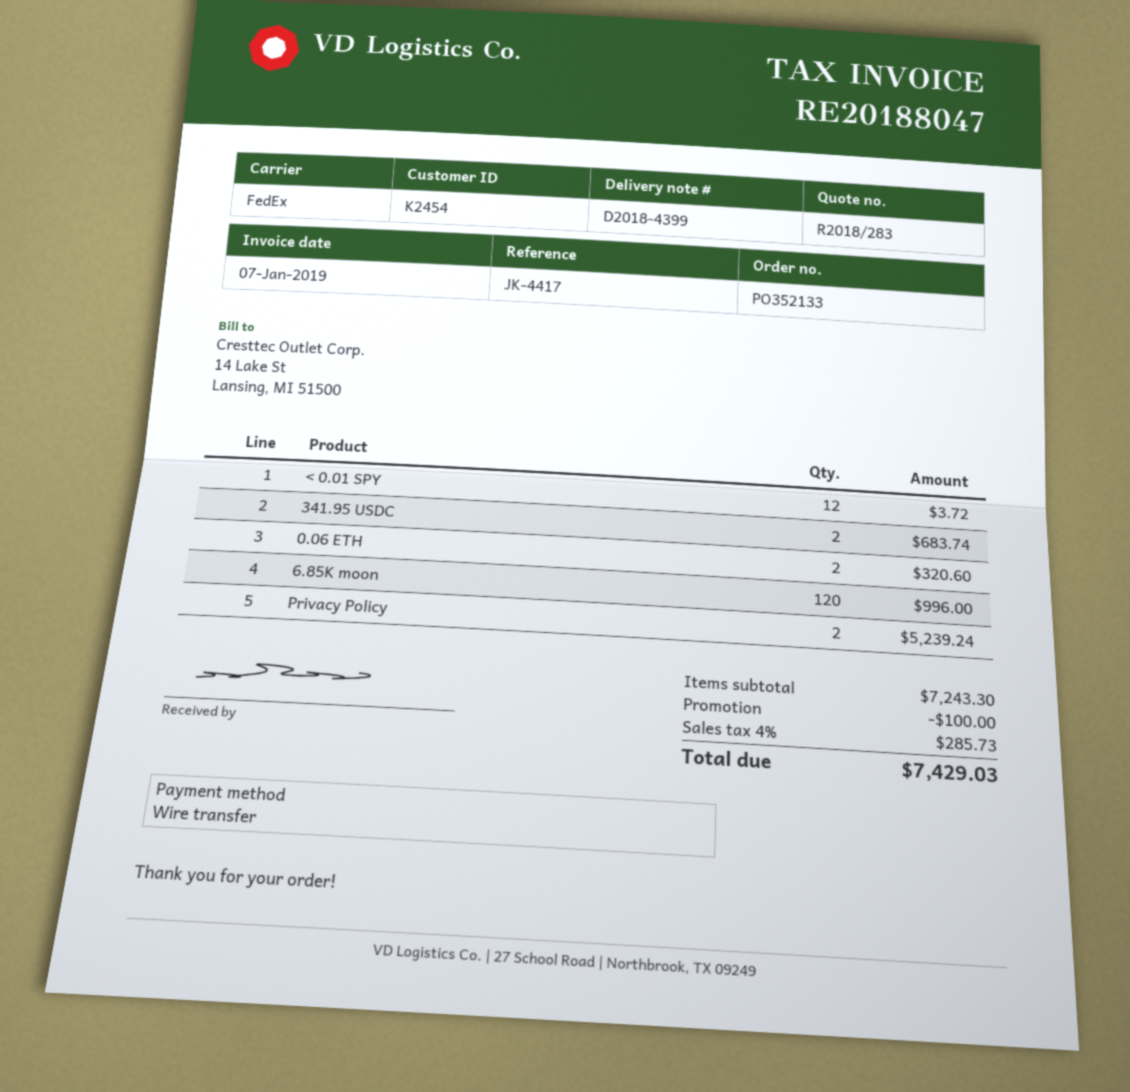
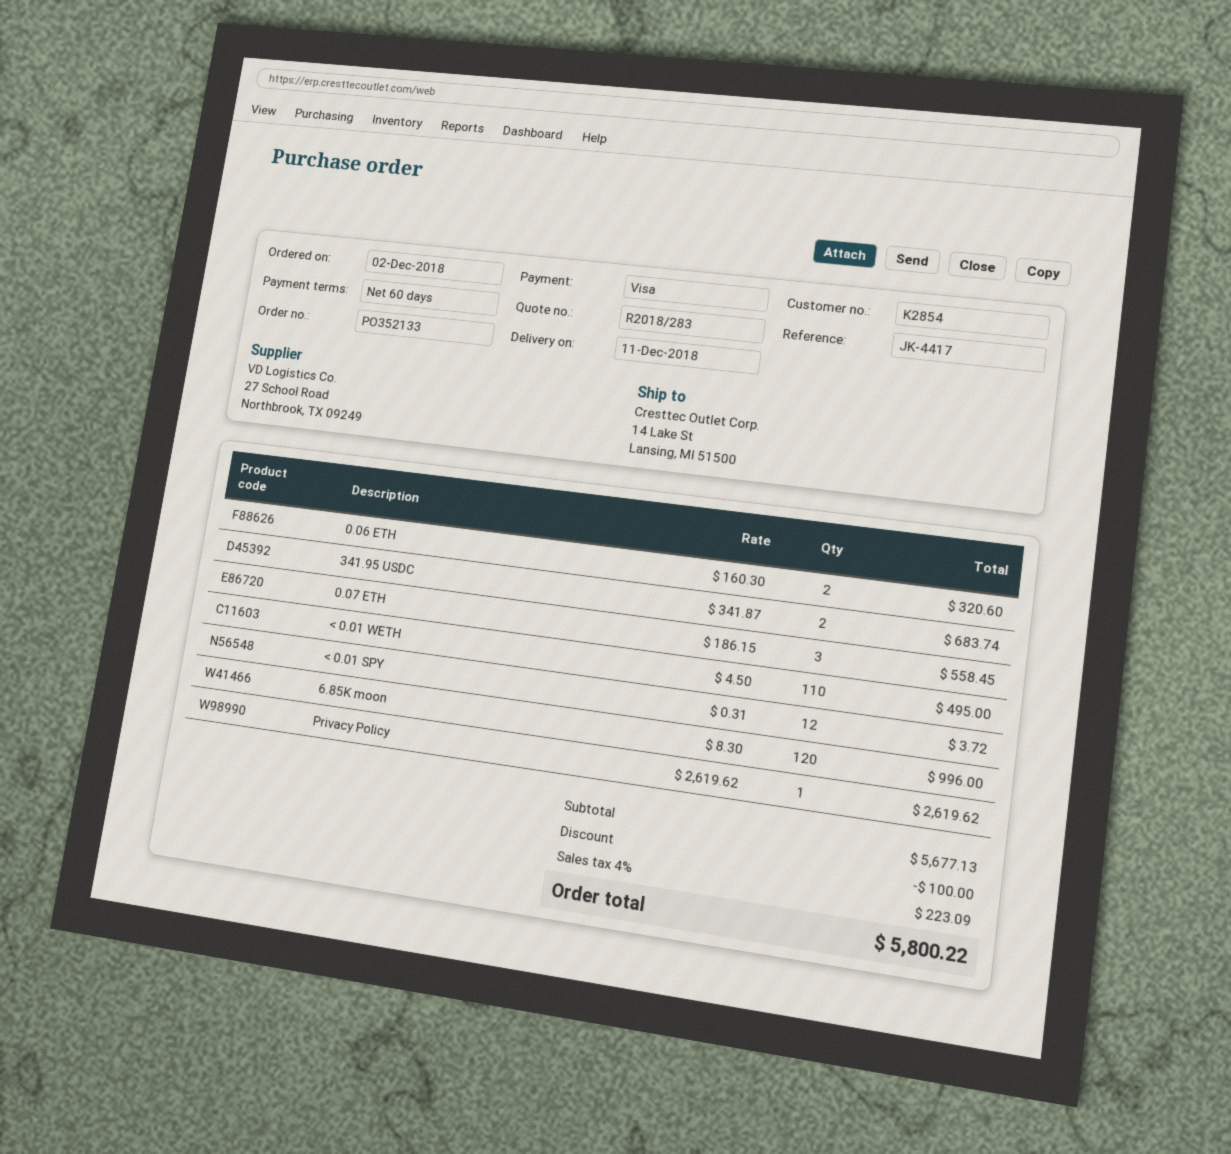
customer number: K2454 -> K2854
payment method: bank transfer -> Visa
Privacy Policy: 2 for 5239.24 -> 1 for 2619.62
0.07 ETH: none -> 3 for 558.45
< 0.01 WETH: none -> 110 for 495.00
subtotal: 7243.30 -> 5677.13
tax: 4% = 285.73 -> 4% = 223.09
total: 7429.03 -> 5800.22

